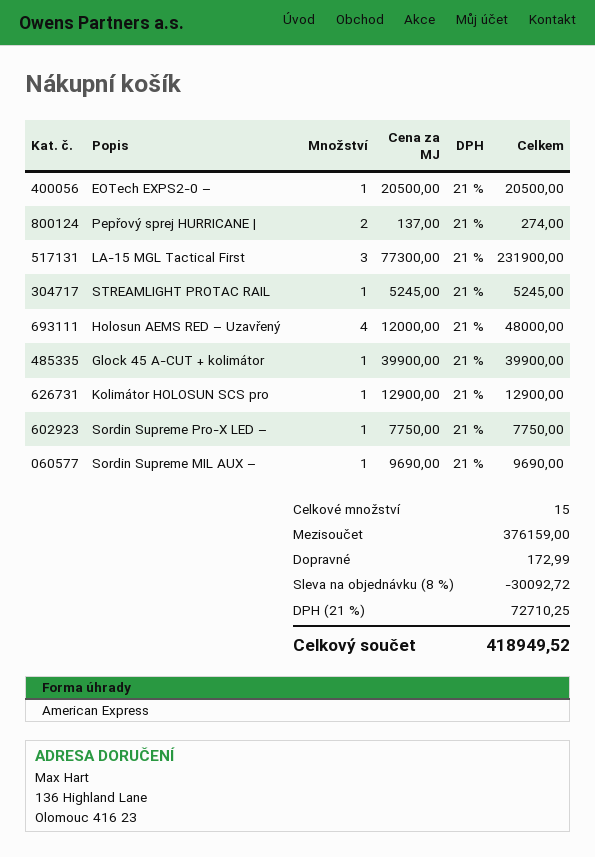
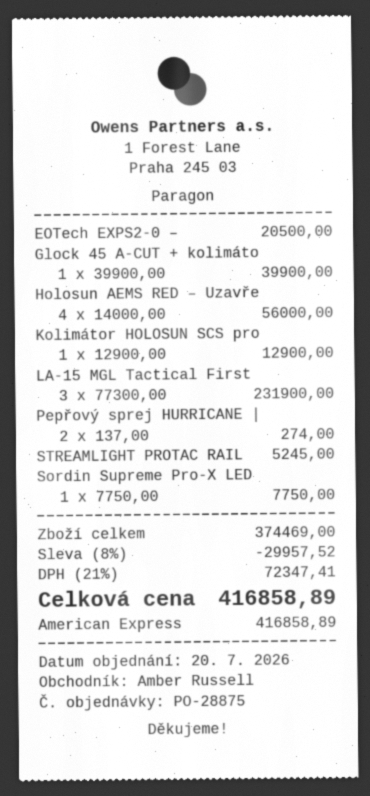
Holosun AEMS RED – Uzavřený: 4 x 12000.00 = 48000.00 -> 4 x 14000.00 = 56000.00
Sordin Supreme MIL AUX –: 1 x 9690.00 = 9690.00 -> none
subtotal: 376159.00 -> 374469.00
discount: 8% = 30092.72 -> 8% = 29957.52
shipping: 172.99 -> none
tax: 21% = 72710.25 -> 21% = 72347.41
total: 418949.52 -> 416858.89

